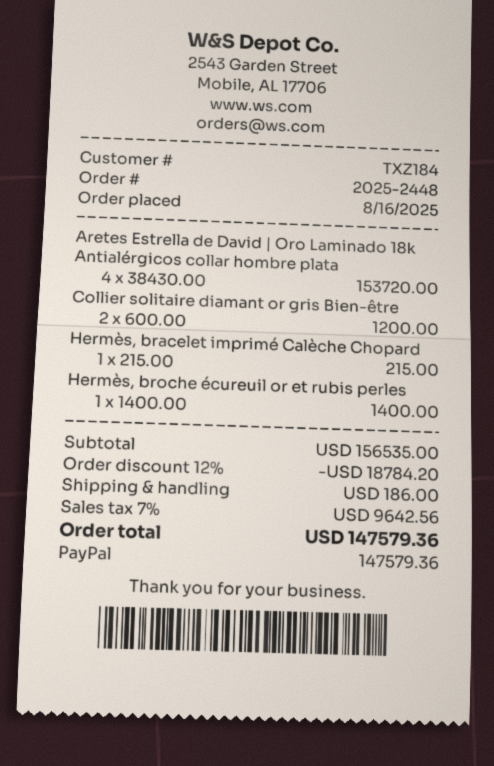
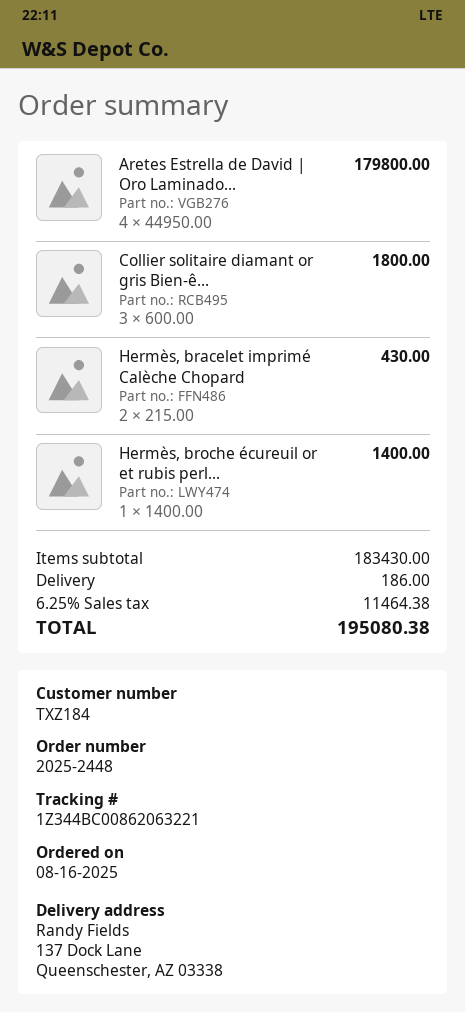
Aretes Estrella de David | Oro Laminado 18k Antialérgicos collar hombre plata: 4 x 38430.00 = 153720.00 -> 4 x 44950.00 = 179800.00
Collier solitaire diamant or gris Bien-être: 2 x 600.00 = 1200.00 -> 3 x 600.00 = 1800.00
Hermès, bracelet imprimé Calèche Chopard: 1 x 215.00 = 215.00 -> 2 x 215.00 = 430.00
subtotal: 156535.00 -> 183430.00
discount: 12% = 18784.20 -> none
tax: 7% = 9642.56 -> 6.25% = 11464.38
total: 147579.36 -> 195080.38

